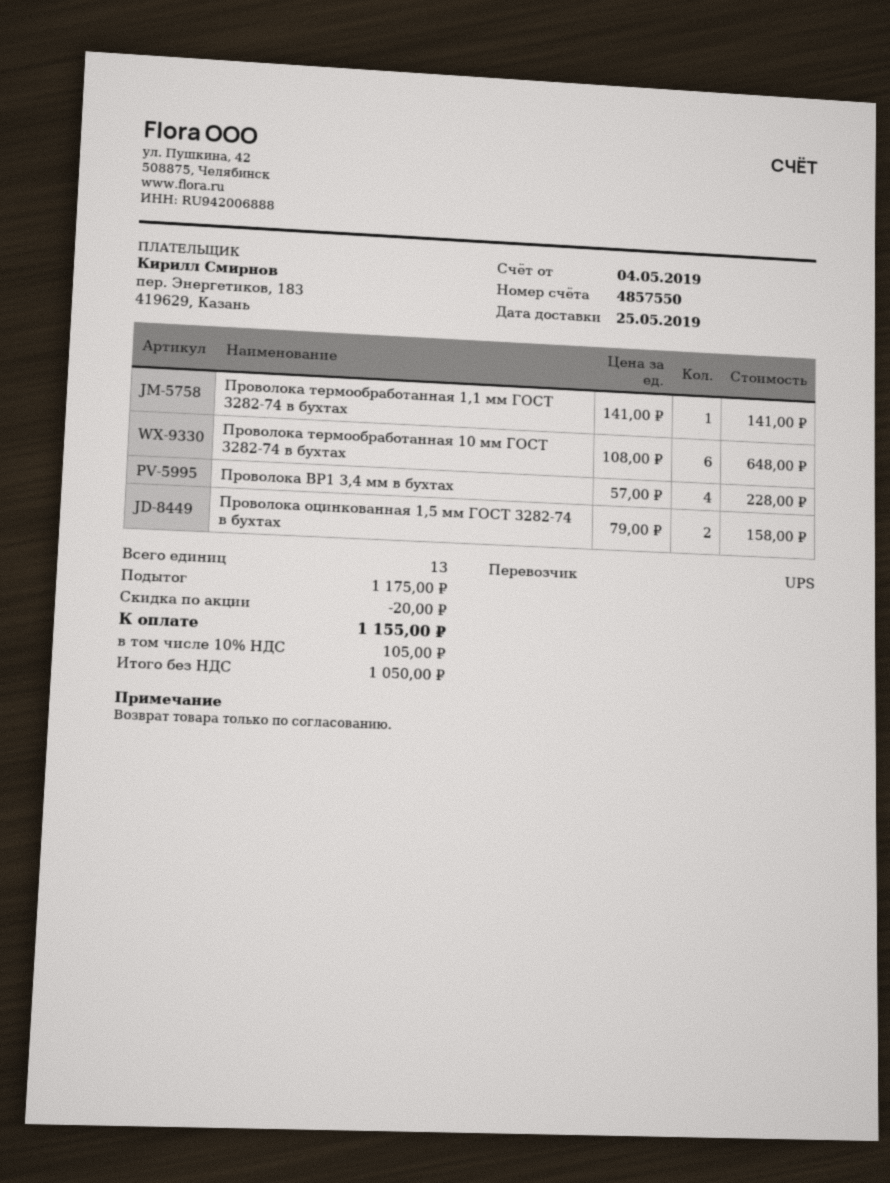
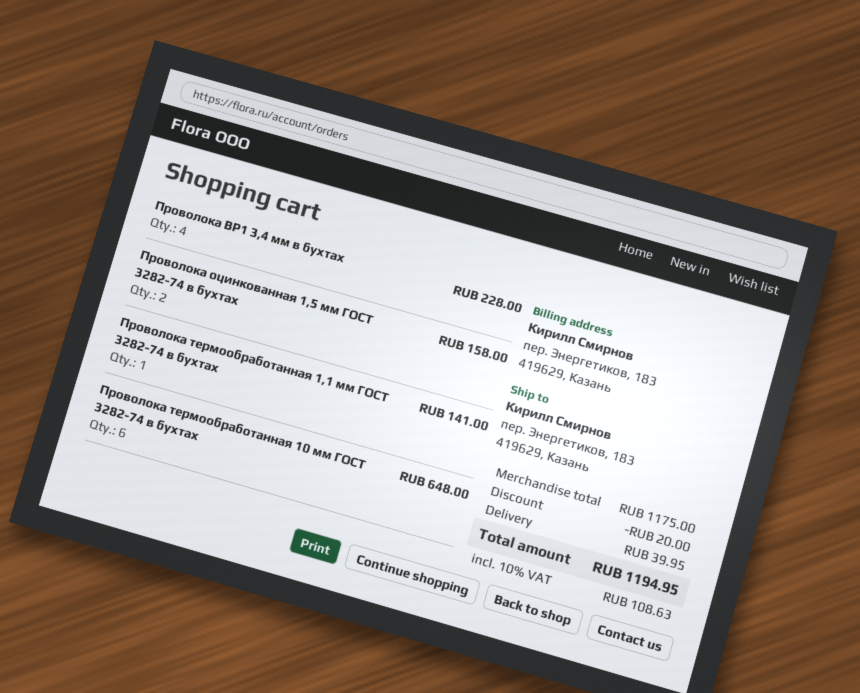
shipping: none -> 39.95
tax: 10% = 105.00 -> 10% = 108.63
total: 1155.00 -> 1194.95

